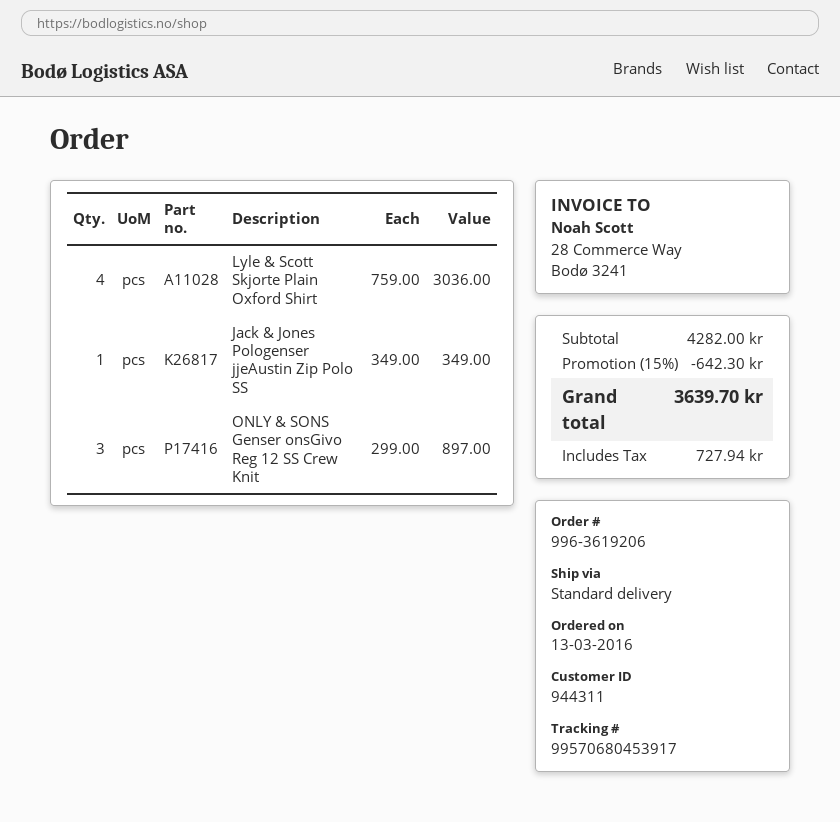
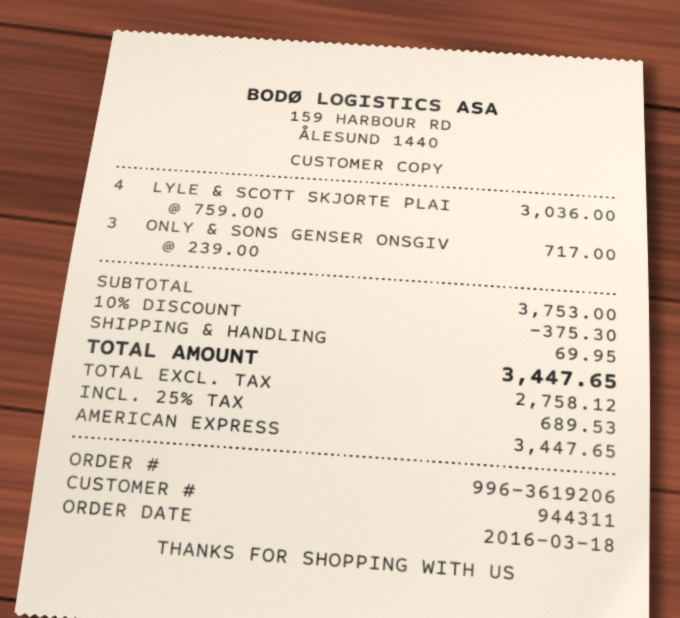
order date: 2016-03-13 -> 2016-03-18
Jack & Jones Pologenser jjeAustin Zip Polo SS: 1 x 349.00 = 349.00 -> none
ONLY & SONS Genser onsGivo Reg 12 SS Crew Knit: 3 x 299.00 = 897.00 -> 3 x 239.00 = 717.00
subtotal: 4282.00 -> 3753.00
discount: 15% = 642.30 -> 10% = 375.30
shipping: none -> 69.95
tax: 727.94 -> 689.53
total: 3639.70 -> 3447.65

